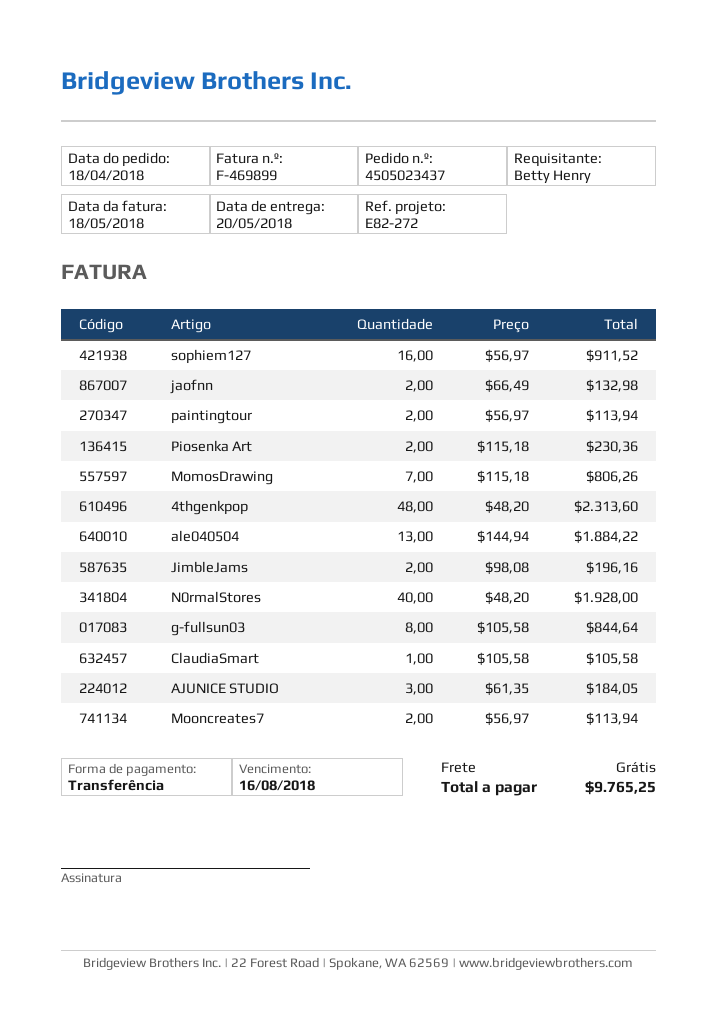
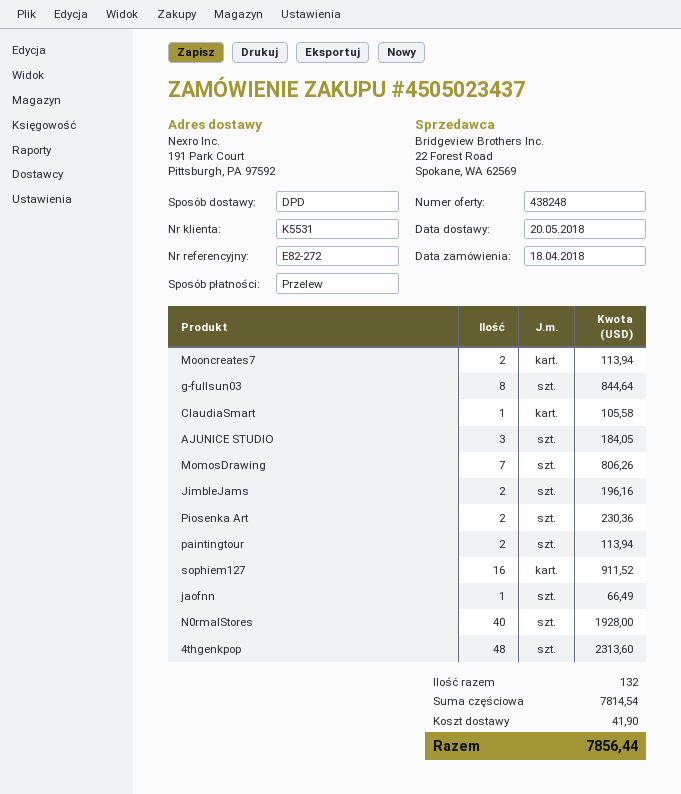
jaofnn: 2 for 132.98 -> 1 for 66.49
ale040504: 13 for 1884.22 -> none
shipping: 0.00 -> 41.90
total: 9765.25 -> 7856.44

